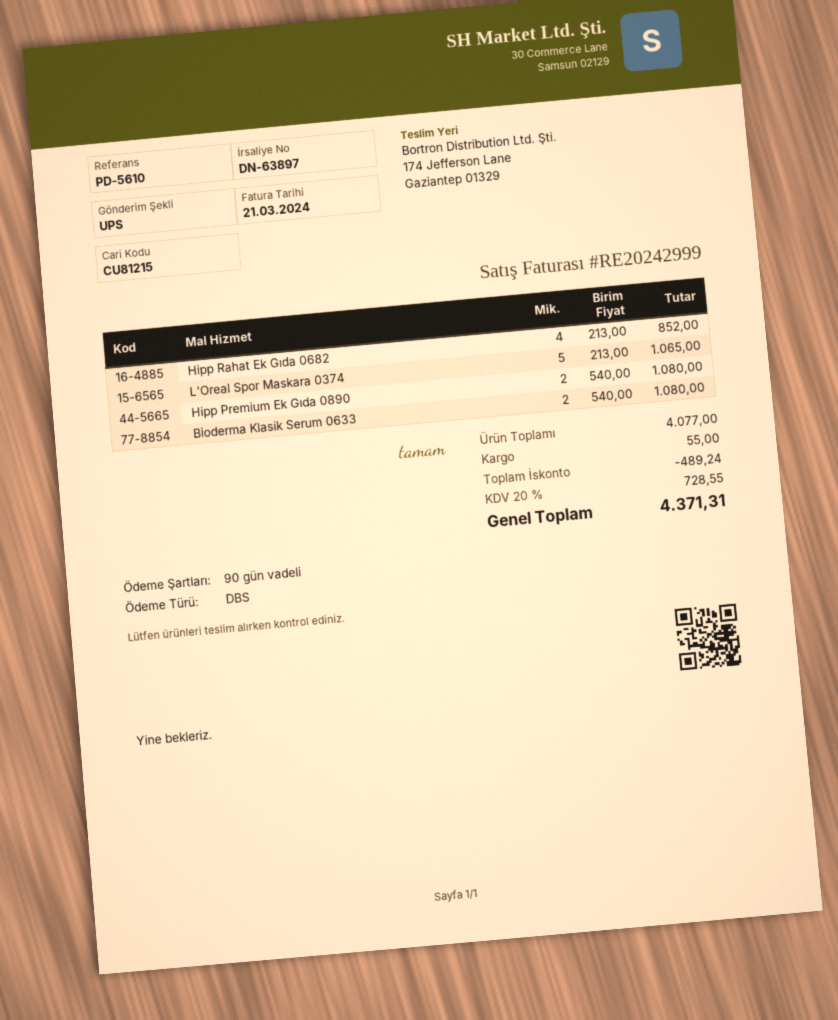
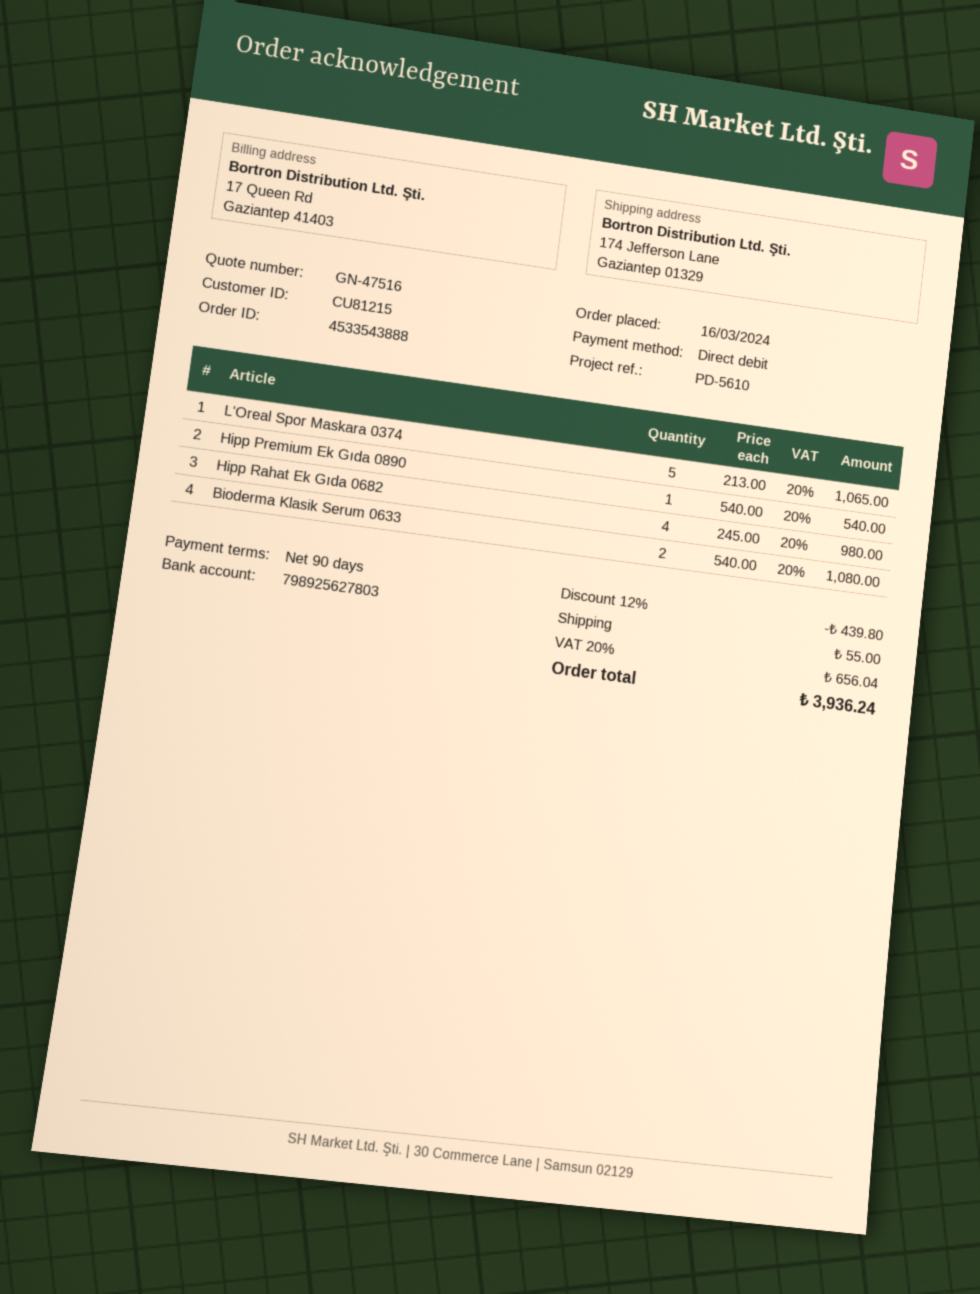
Hipp Rahat Ek Gıda 0682: 4 x 213.00 = 852.00 -> 4 x 245.00 = 980.00
Hipp Premium Ek Gıda 0890: 2 x 540.00 = 1080.00 -> 1 x 540.00 = 540.00
discount: 489.24 -> 439.80
tax: 20% = 728.55 -> 20% = 656.04
total: 4371.31 -> 3936.24

